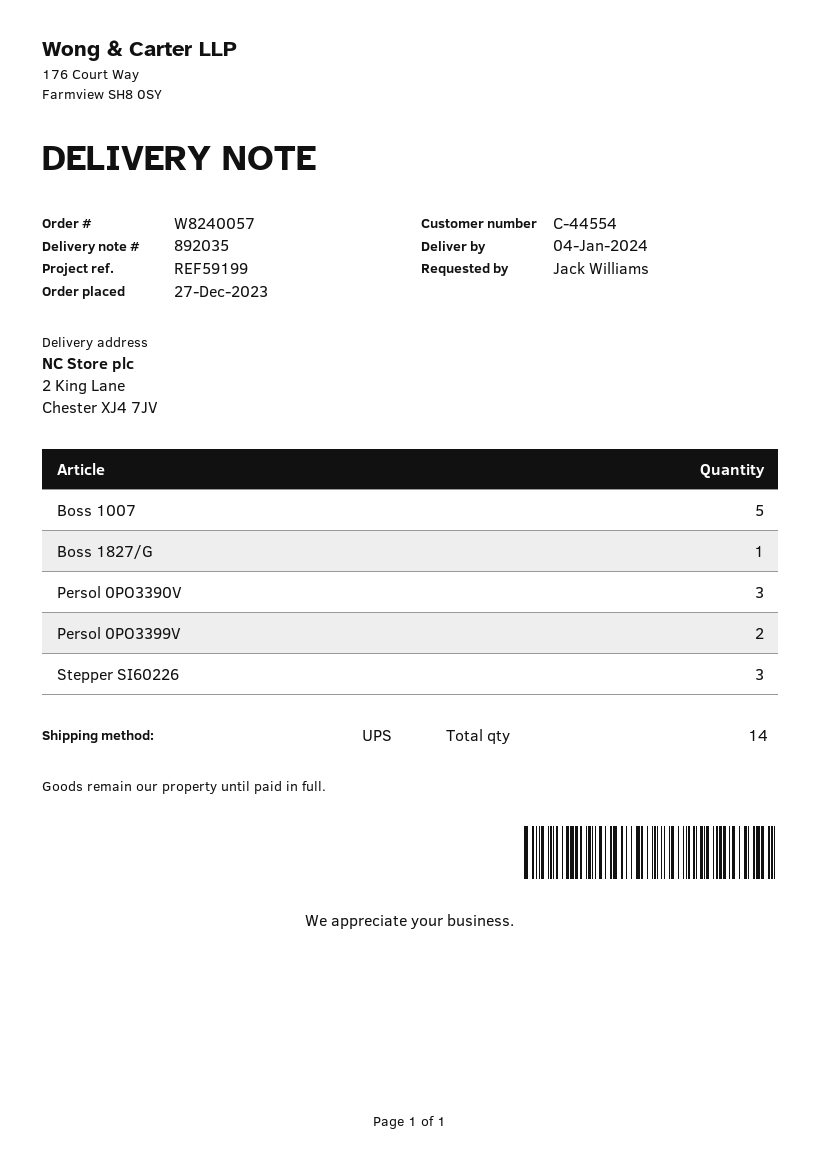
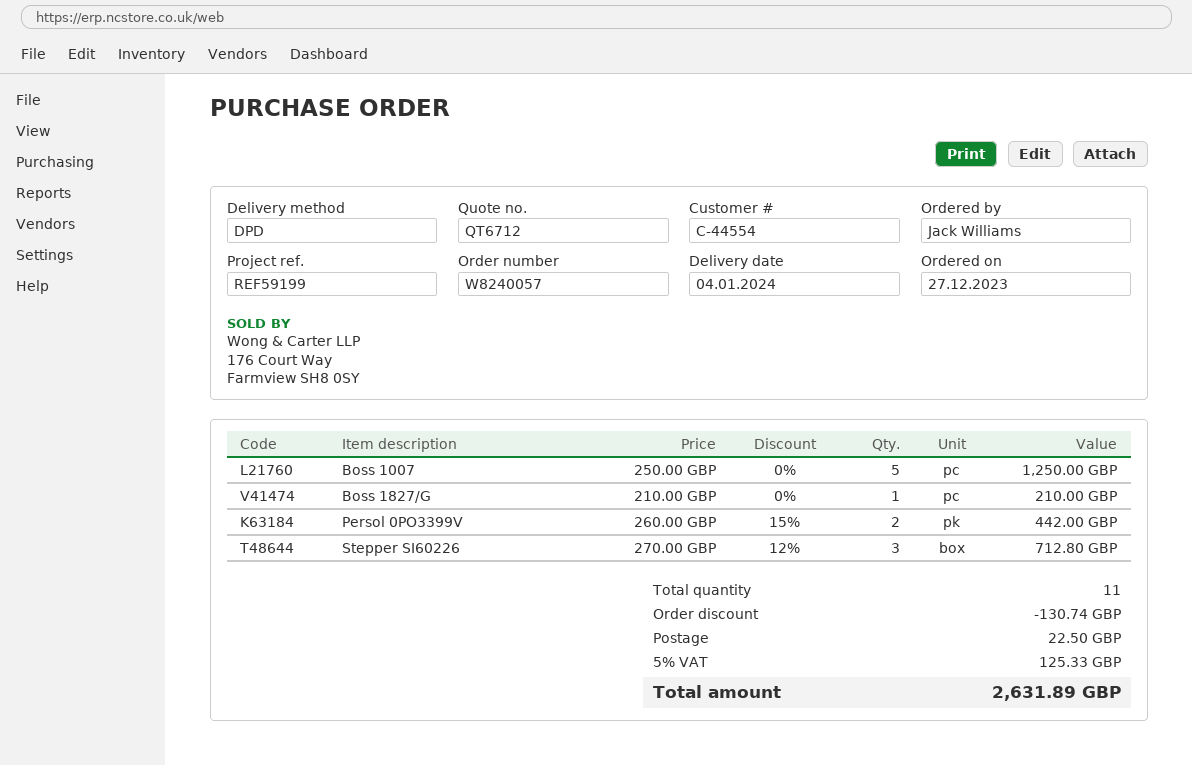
shipping method: UPS -> DPD
Persol 0PO3390V: 3 -> none
total quantity: 14 -> 11

